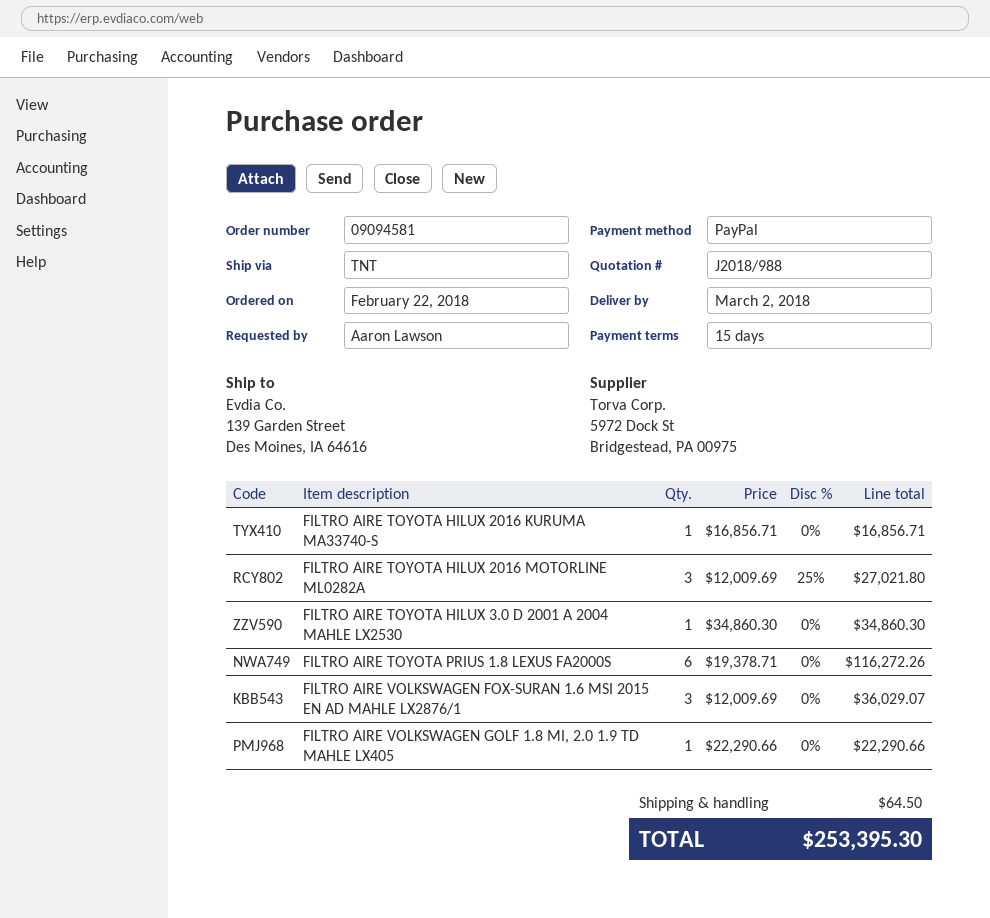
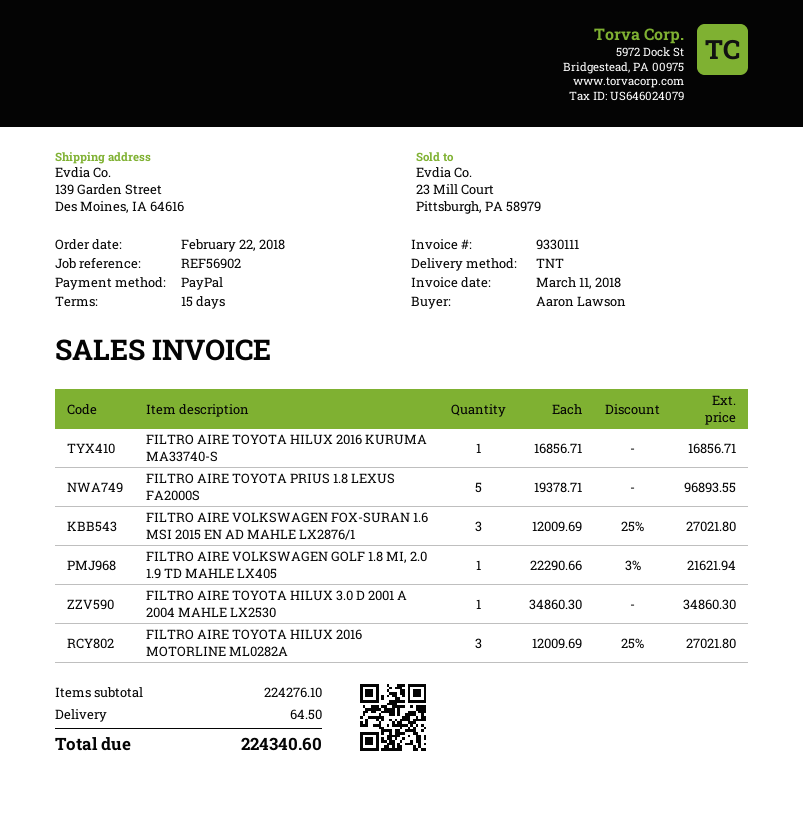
FILTRO AIRE TOYOTA PRIUS 1.8 LEXUS FA2000S: 6 x 19378.71 = 116272.26 -> 5 x 19378.71 = 96893.55
FILTRO AIRE VOLKSWAGEN FOX-SURAN 1.6 MSI 2015 EN AD MAHLE LX2876/1: 3 x 12009.69 = 36029.07 -> 3 x 12009.69 - 25% = 27021.80
FILTRO AIRE VOLKSWAGEN GOLF 1.8 MI, 2.0 1.9 TD MAHLE LX405: 1 x 22290.66 = 22290.66 -> 1 x 22290.66 - 3% = 21621.94
total: 253395.30 -> 224340.60

